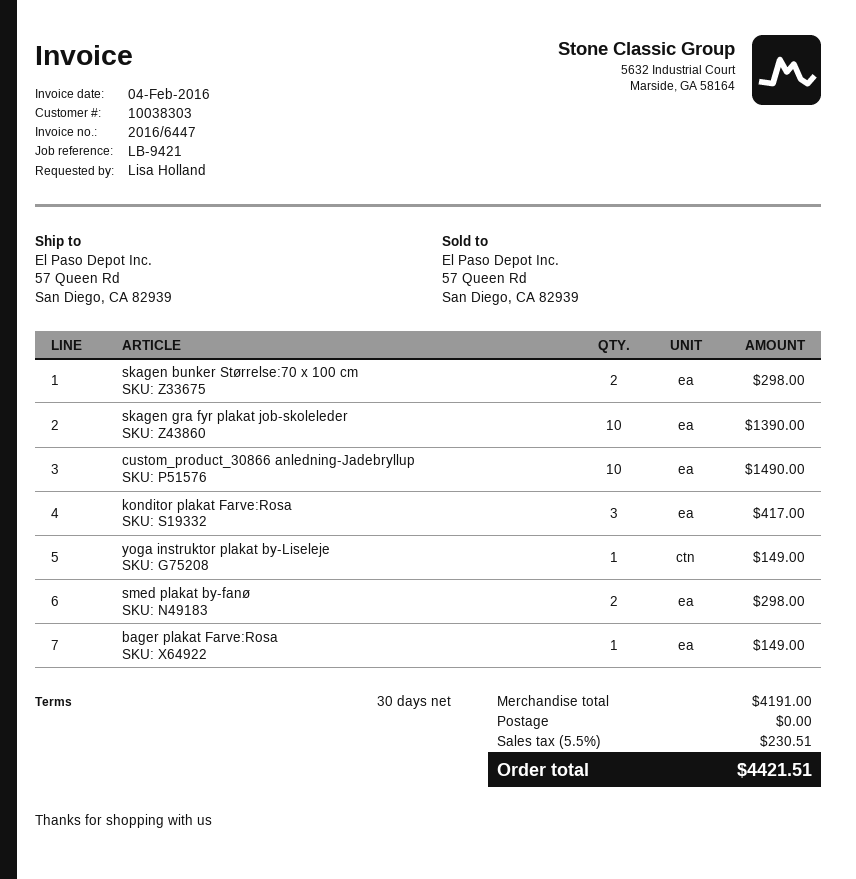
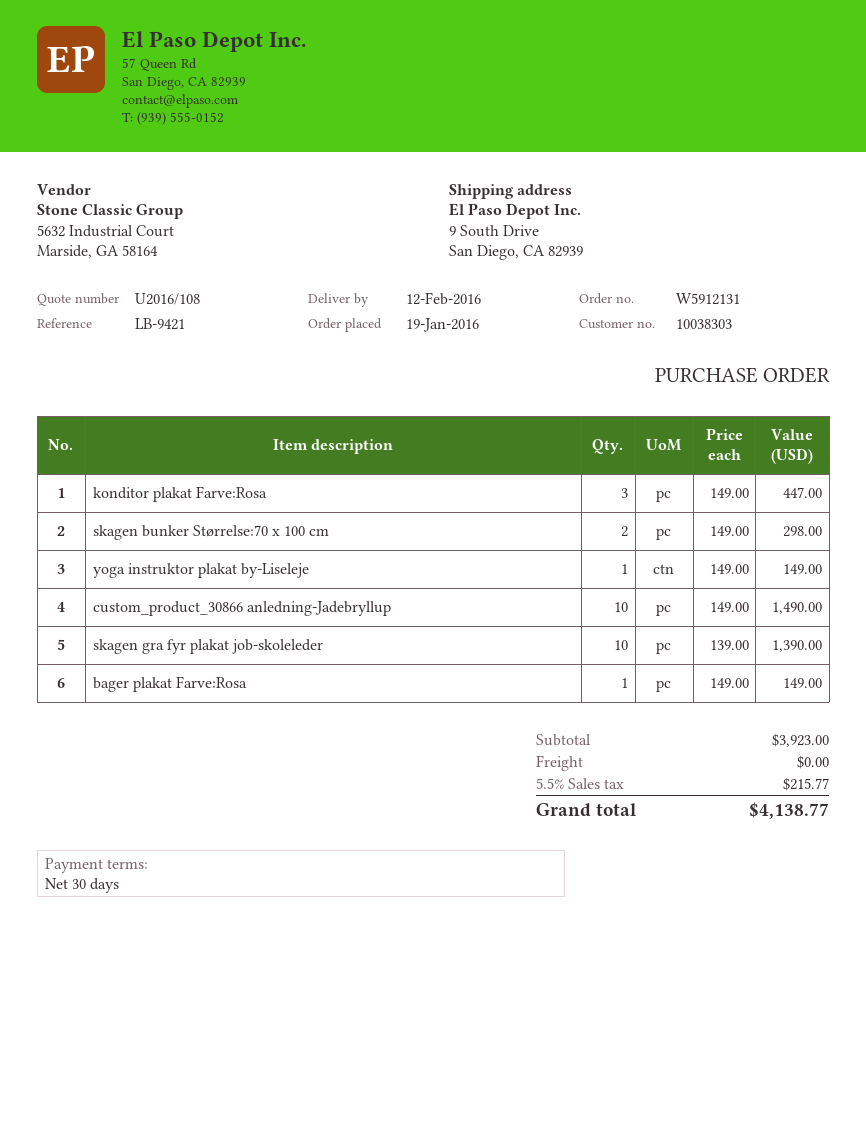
ship to: 57 Queen Rd, San Diego, CA 82939 -> 9 South Drive, San Diego, CA 82939
konditor plakat Farve:Rosa: 3 for 417.00 -> 3 for 447.00
smed plakat by-fanø: 2 for 298.00 -> none
subtotal: 4191.00 -> 3923.00
tax: 5.5% = 230.51 -> 5.5% = 215.77
total: 4421.51 -> 4138.77

